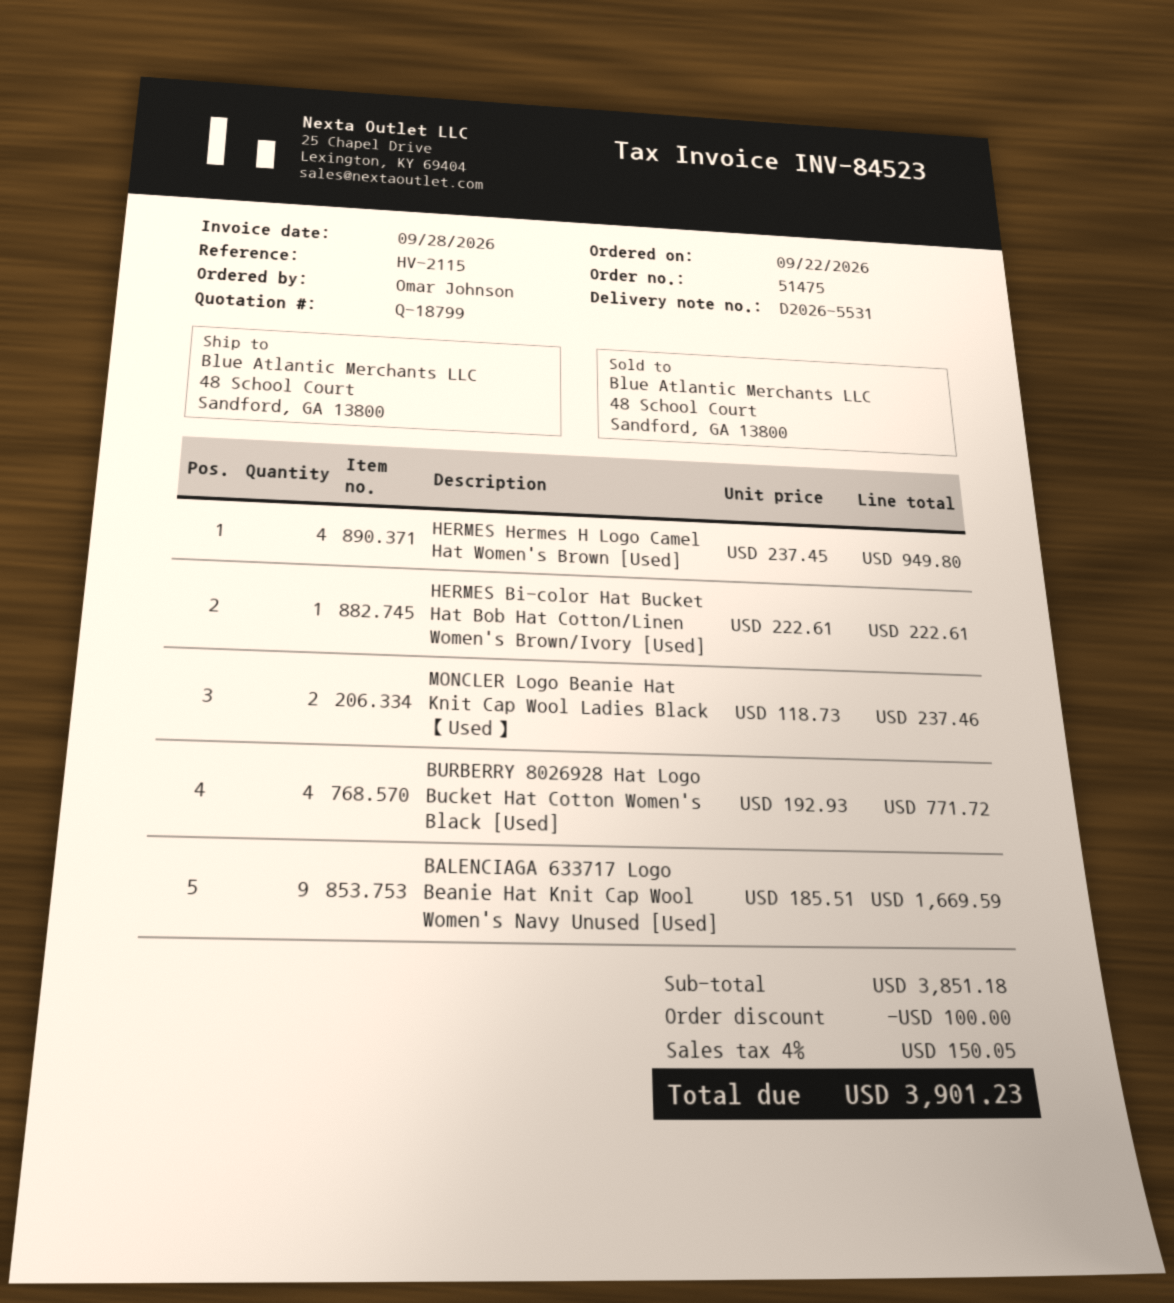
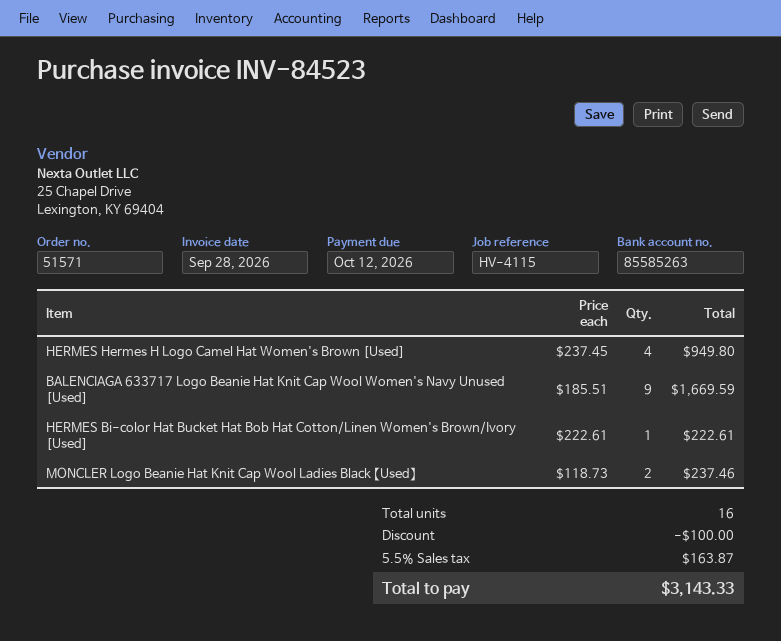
order number: 51475 -> 51571
reference: HV-2115 -> HV-4115
BURBERRY 8026928 Hat Logo Bucket Hat Cotton Women's Black [Used]: 4 x 192.93 = 771.72 -> none
tax: 4% = 150.05 -> 5.5% = 163.87
total: 3901.23 -> 3143.33

